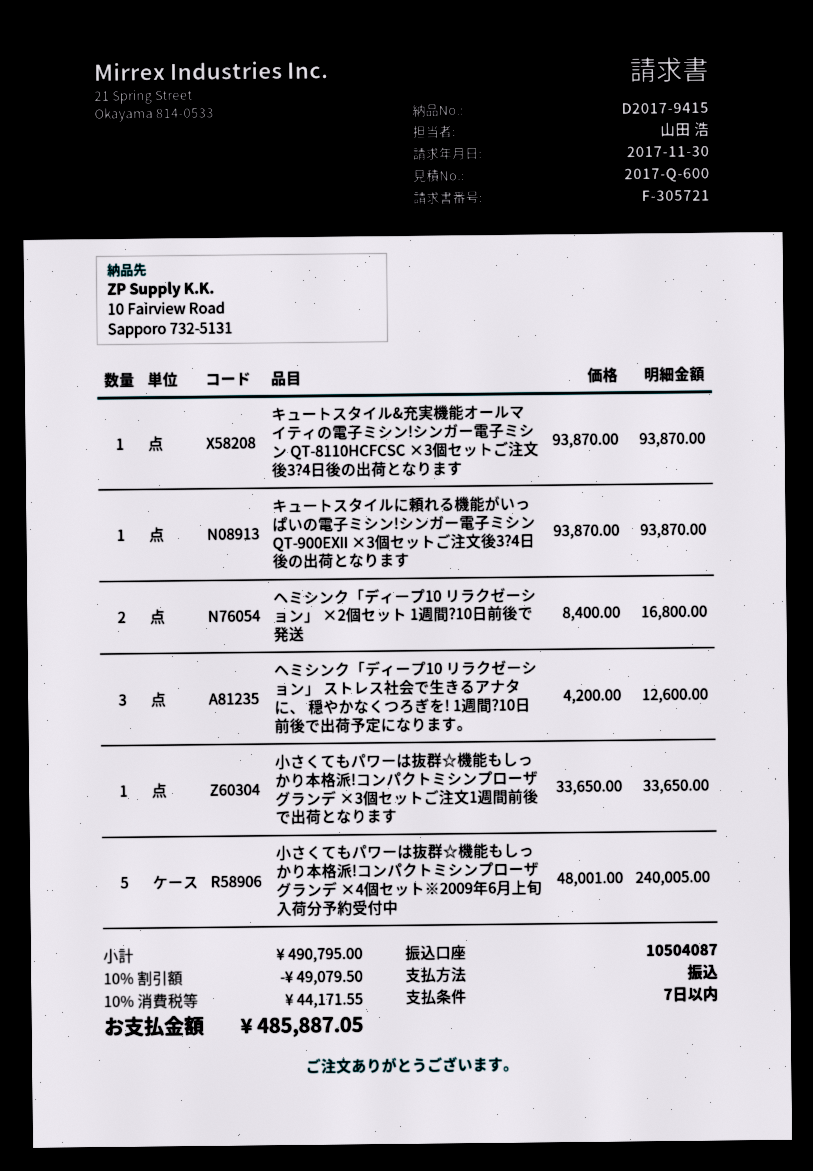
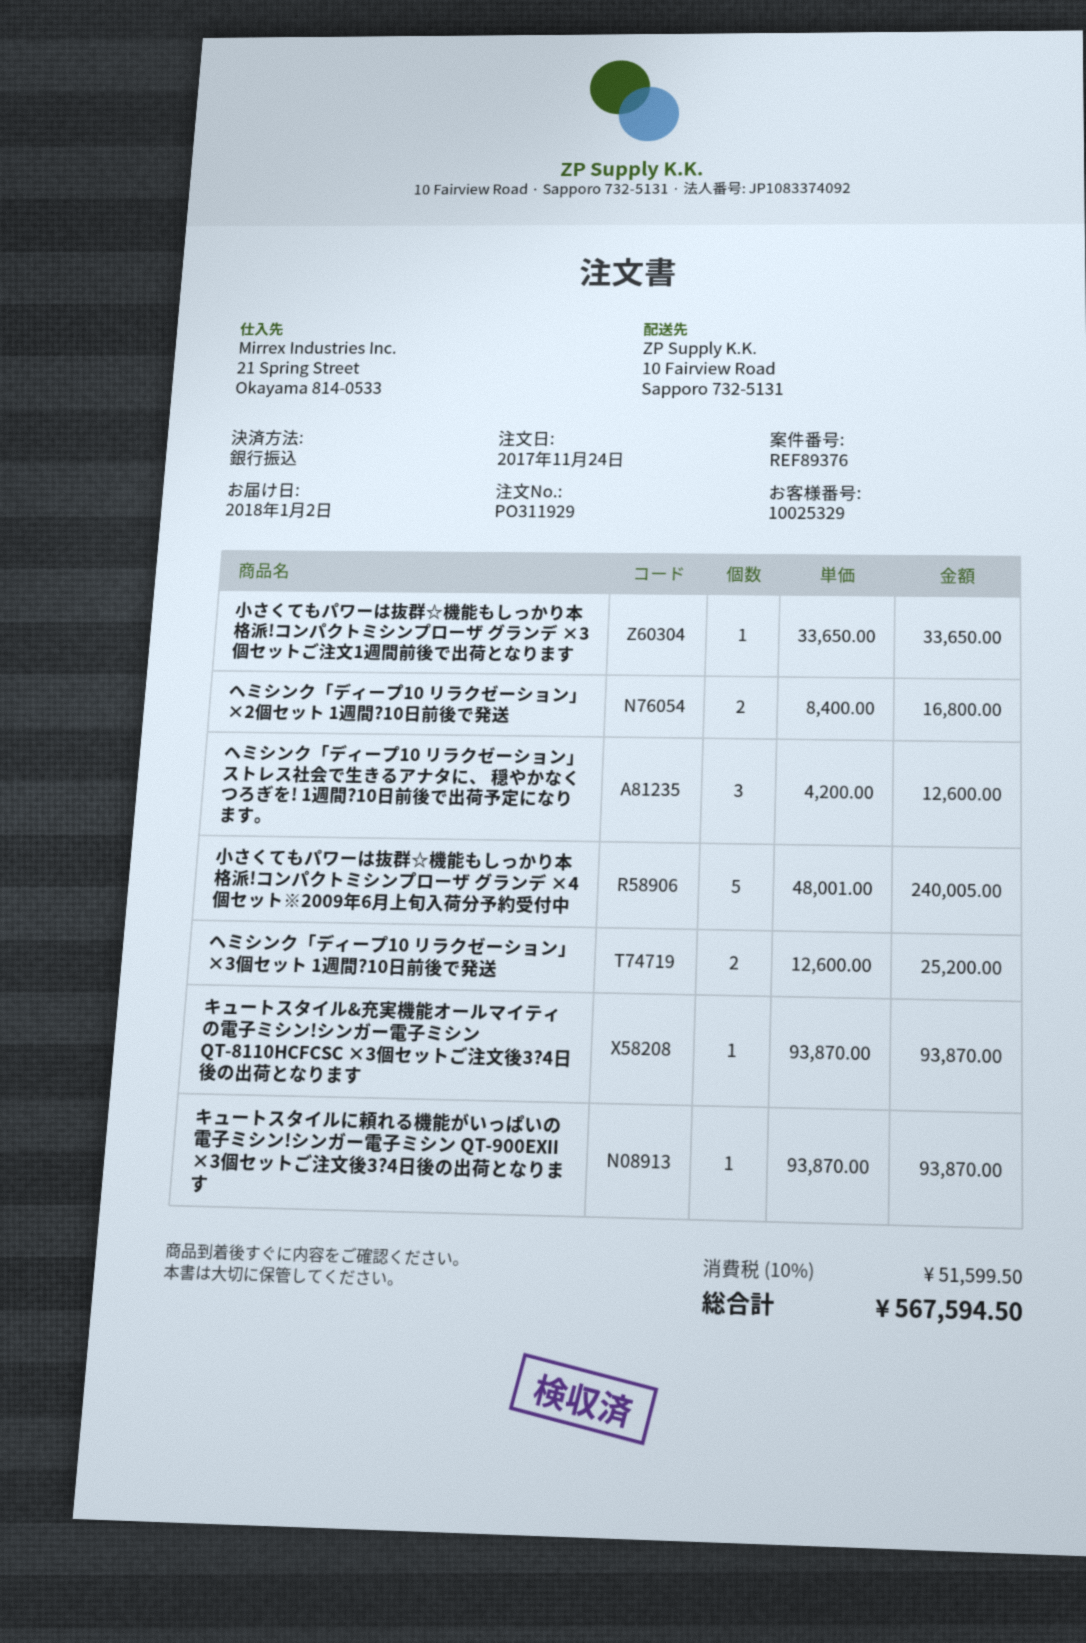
ヘミシンク「ディープ10 リラクゼーション」 ×3個セット 1週間?10日前後で発送: none -> 2 x 12600.00 = 25200.00
discount: 10% = 49079.50 -> none
tax: 10% = 44171.55 -> 10% = 51599.50
total: 485887.05 -> 567594.50

